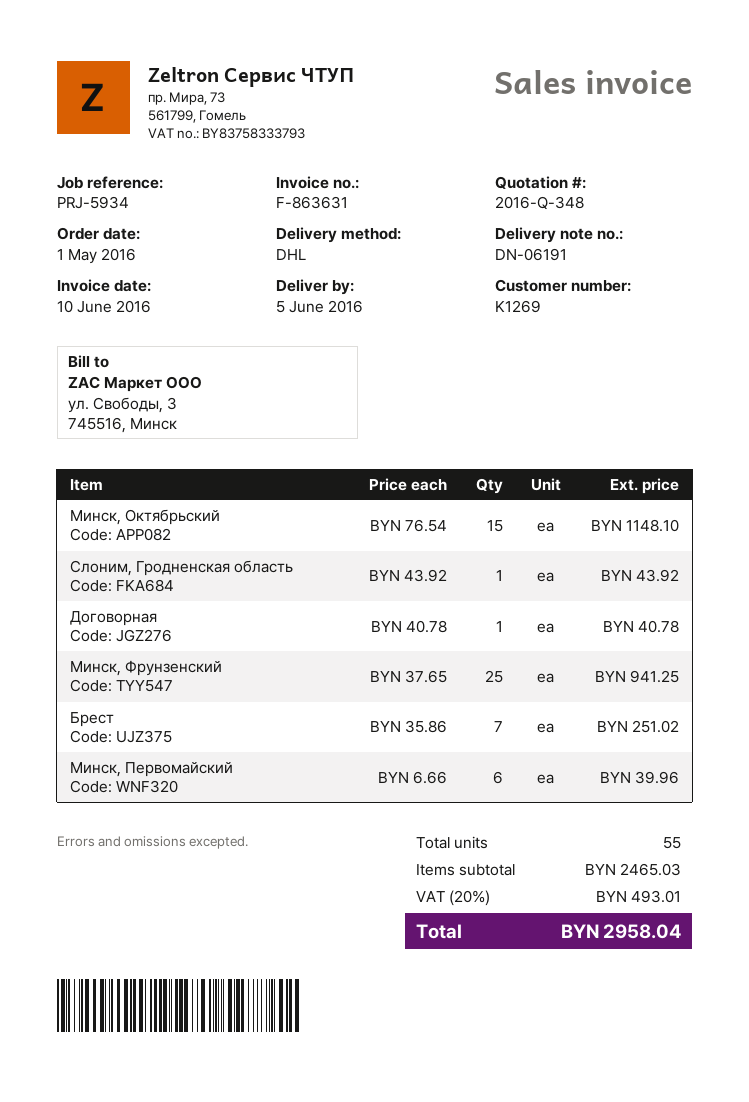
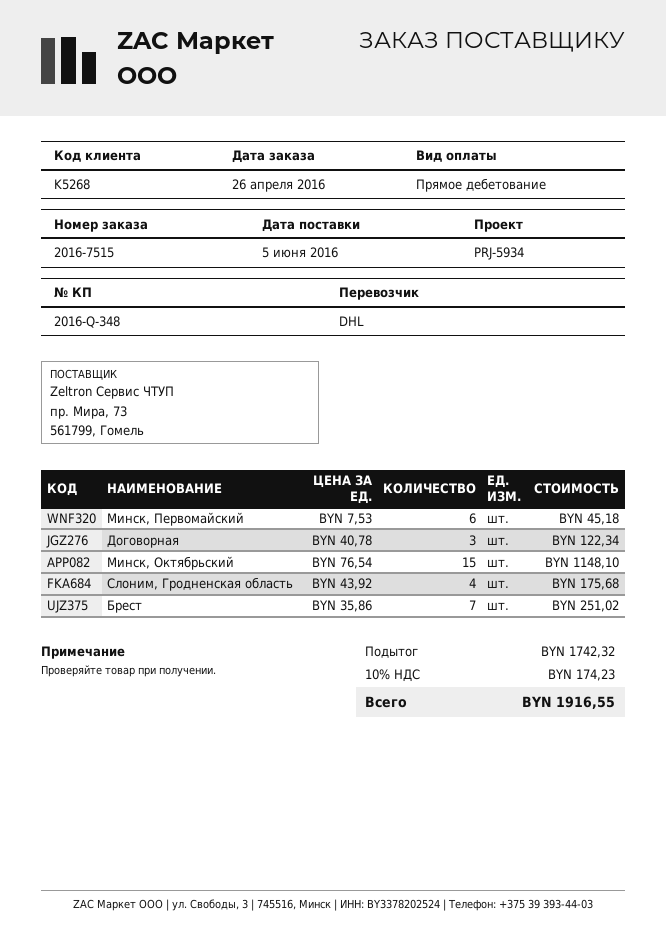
order date: 2016-05-01 -> 2016-04-26
customer number: K1269 -> K5268
Слоним, Гродненская область: 1 x 43.92 = 43.92 -> 4 x 43.92 = 175.68
Договорная: 1 x 40.78 = 40.78 -> 3 x 40.78 = 122.34
Минск, Фрунзенский: 25 x 37.65 = 941.25 -> none
Минск, Первомайский: 6 x 6.66 = 39.96 -> 6 x 7.53 = 45.18
subtotal: 2465.03 -> 1742.32
tax: 20% = 493.01 -> 10% = 174.23
total: 2958.04 -> 1916.55

